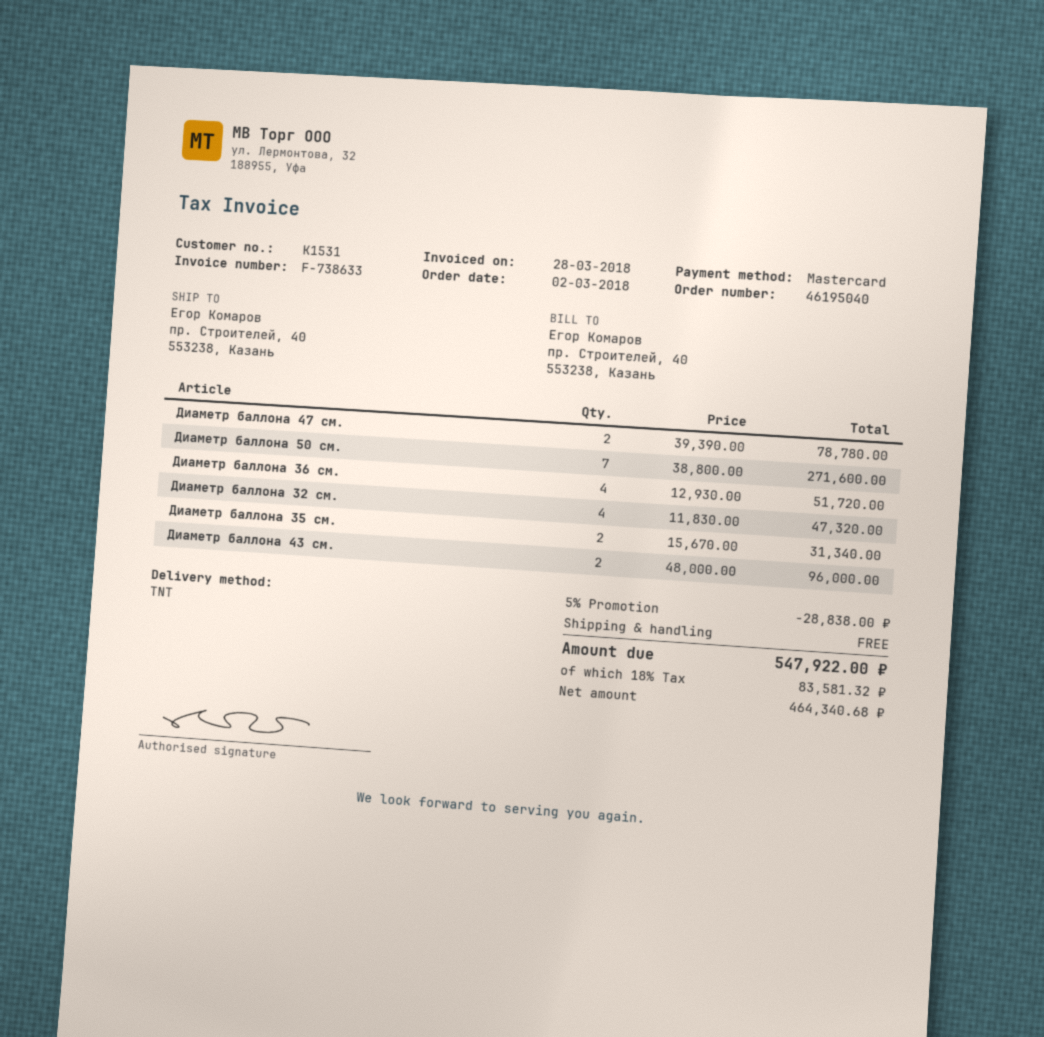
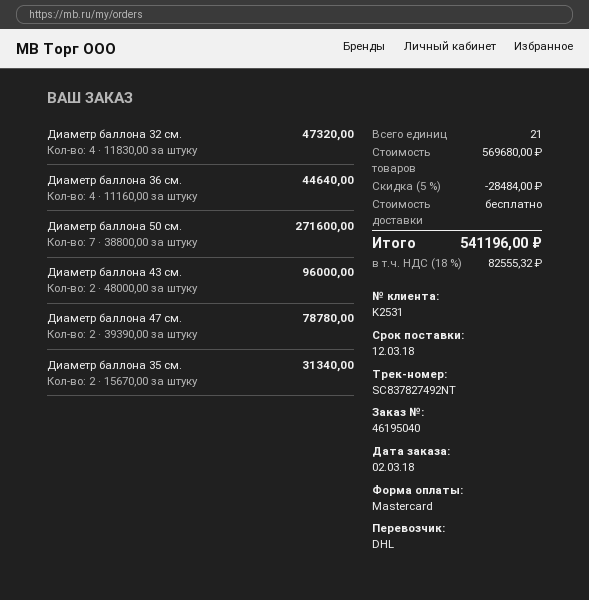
customer number: K1531 -> K2531
shipping method: TNT -> DHL
Диаметр баллона 36 см.: 4 x 12930.00 = 51720.00 -> 4 x 11160.00 = 44640.00
discount: 5% = 28838.00 -> 5% = 28484.00
tax: 18% = 83581.32 -> 18% = 82555.32
total: 547922.00 -> 541196.00

